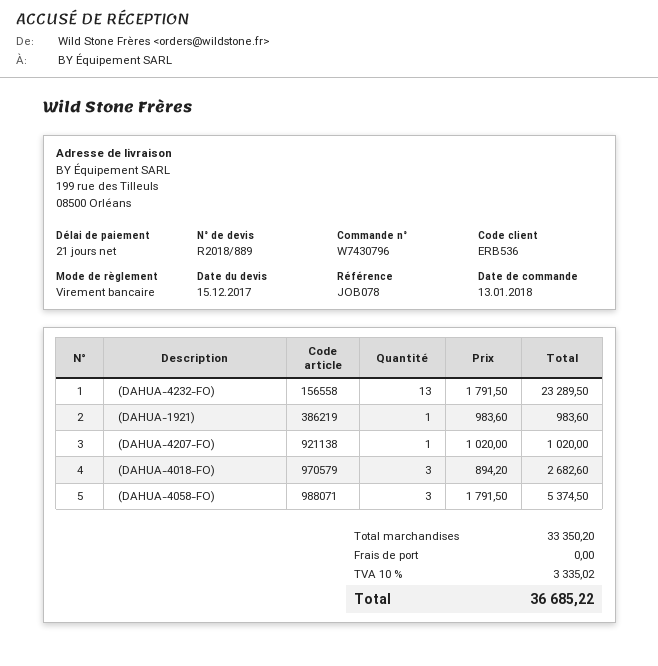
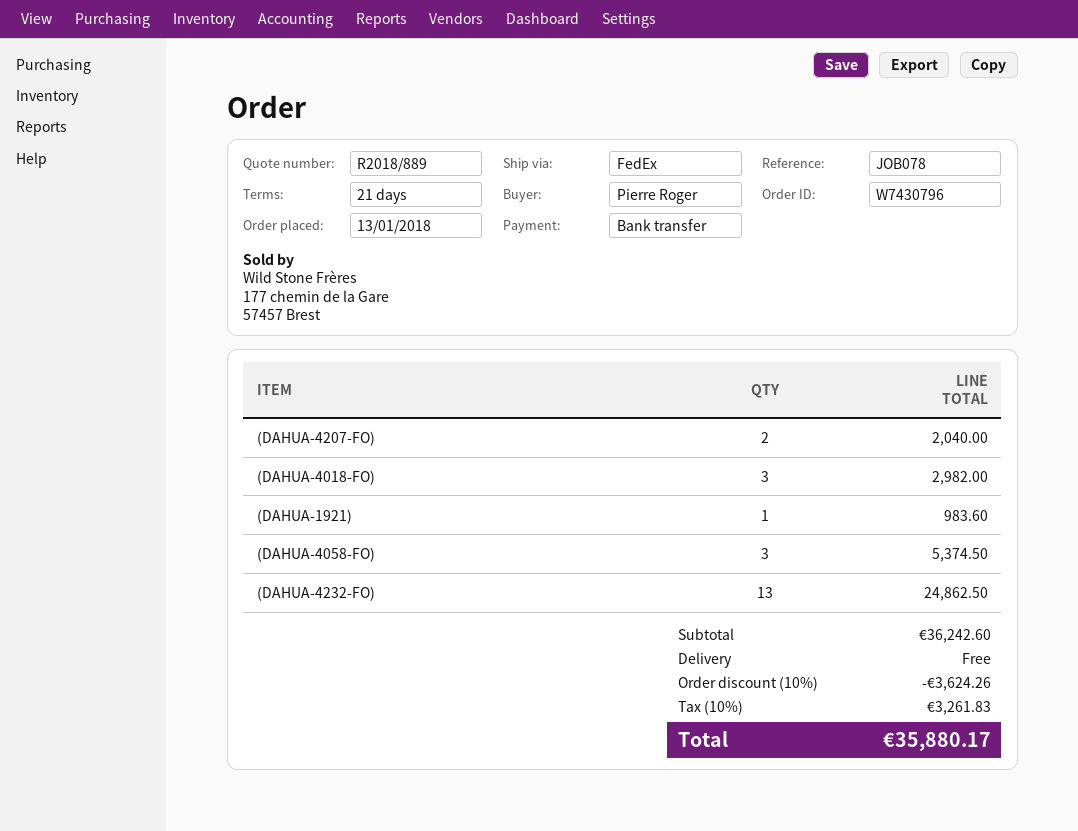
(DAHUA-4232-FO): 13 for 23289.50 -> 13 for 24862.50
(DAHUA-4207-FO): 1 for 1020.00 -> 2 for 2040.00
(DAHUA-4018-FO): 3 for 2682.60 -> 3 for 2982.00
subtotal: 33350.20 -> 36242.60
discount: none -> 10% = 3624.26
tax: 10% = 3335.02 -> 10% = 3261.83
total: 36685.22 -> 35880.17

